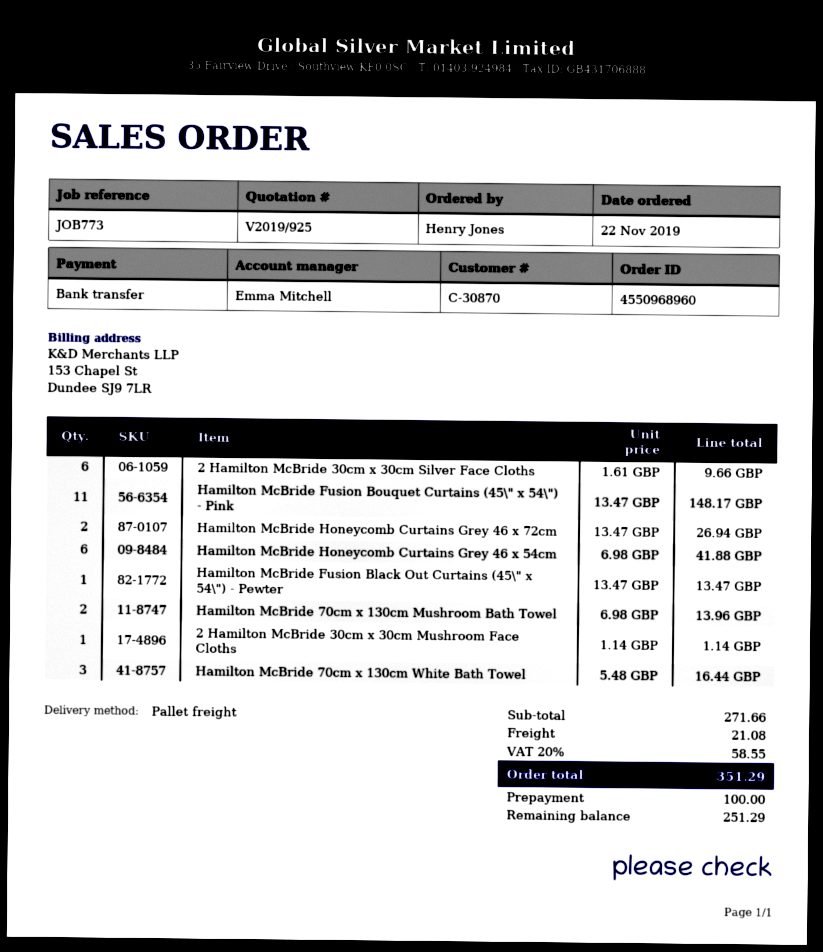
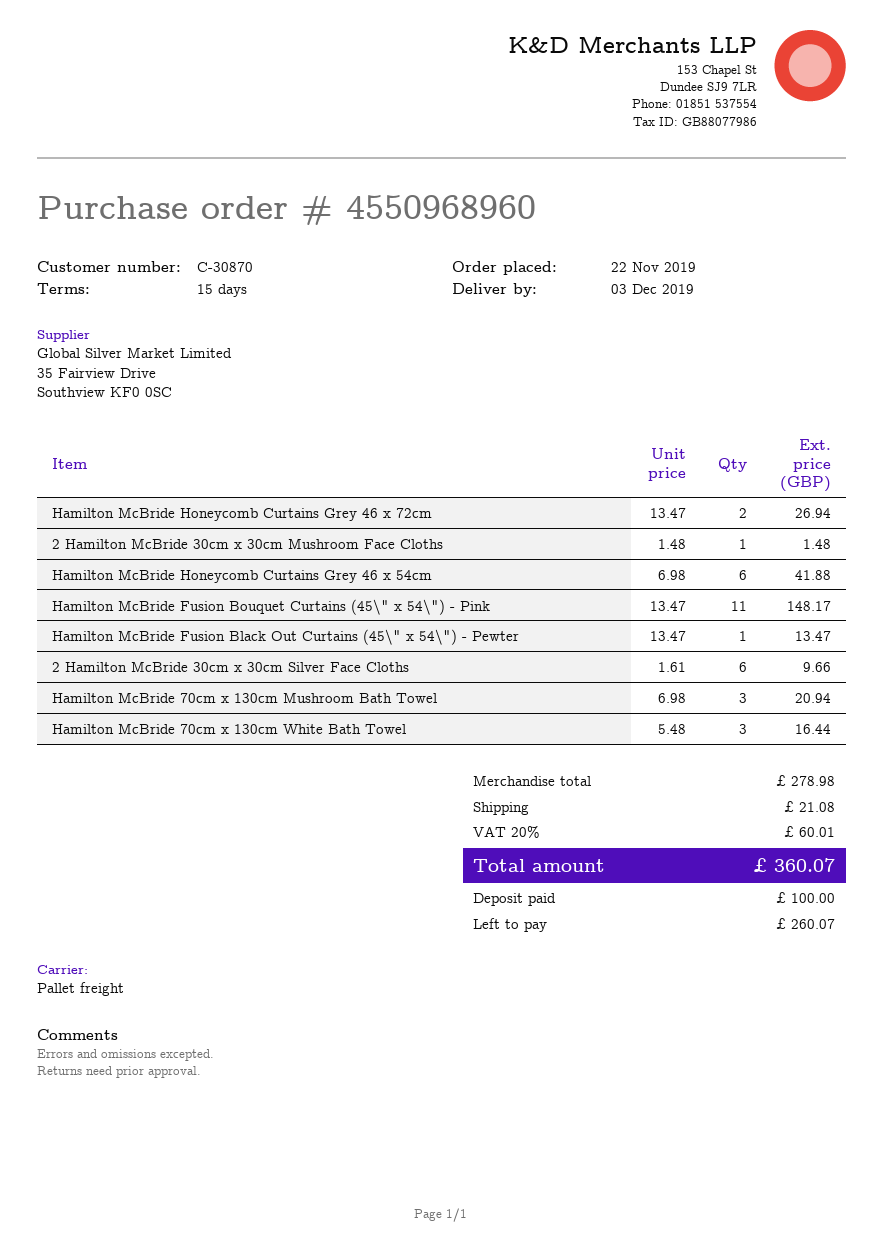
Hamilton McBride 70cm x 130cm Mushroom Bath Towel: 2 x 6.98 = 13.96 -> 3 x 6.98 = 20.94
2 Hamilton McBride 30cm x 30cm Mushroom Face Cloths: 1 x 1.14 = 1.14 -> 1 x 1.48 = 1.48
subtotal: 271.66 -> 278.98
tax: 20% = 58.55 -> 20% = 60.01
total: 351.29 -> 360.07
balance: 251.29 -> 260.07

